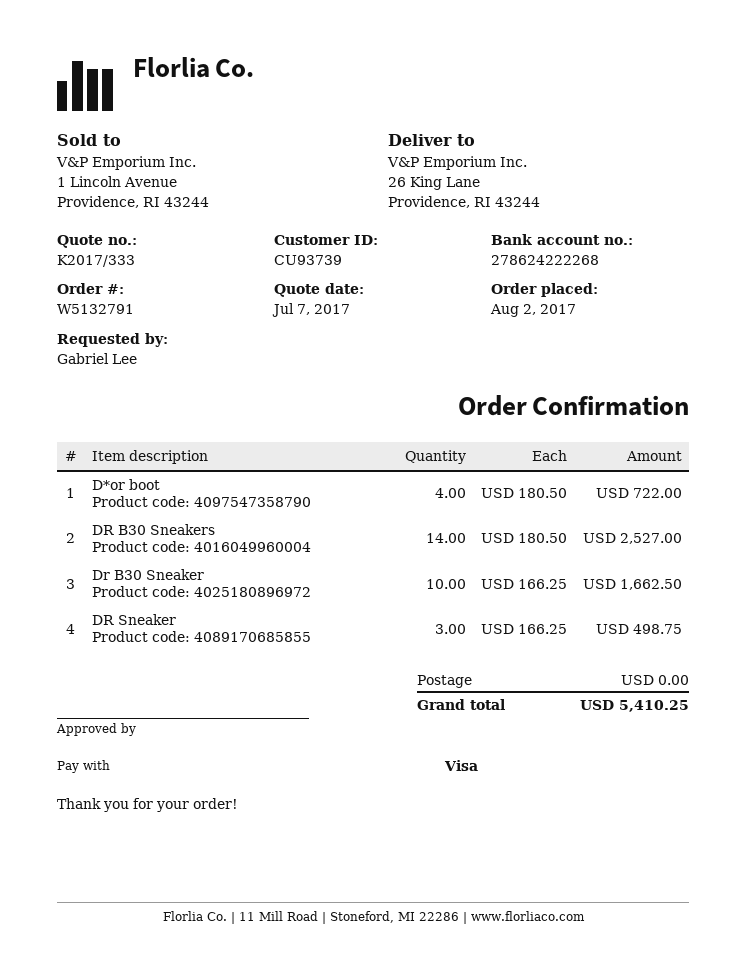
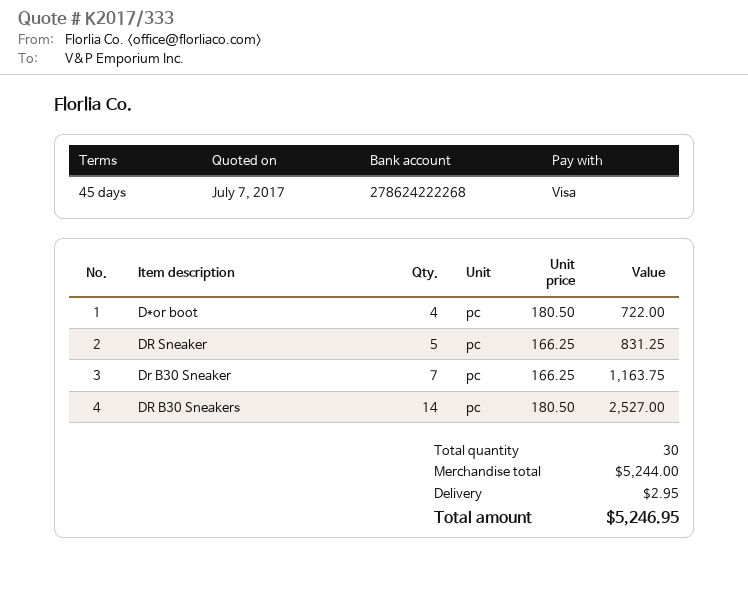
Dr B30 Sneaker: 10 x 166.25 = 1662.50 -> 7 x 166.25 = 1163.75
DR Sneaker: 3 x 166.25 = 498.75 -> 5 x 166.25 = 831.25
shipping: 0.00 -> 2.95
total: 5410.25 -> 5246.95

